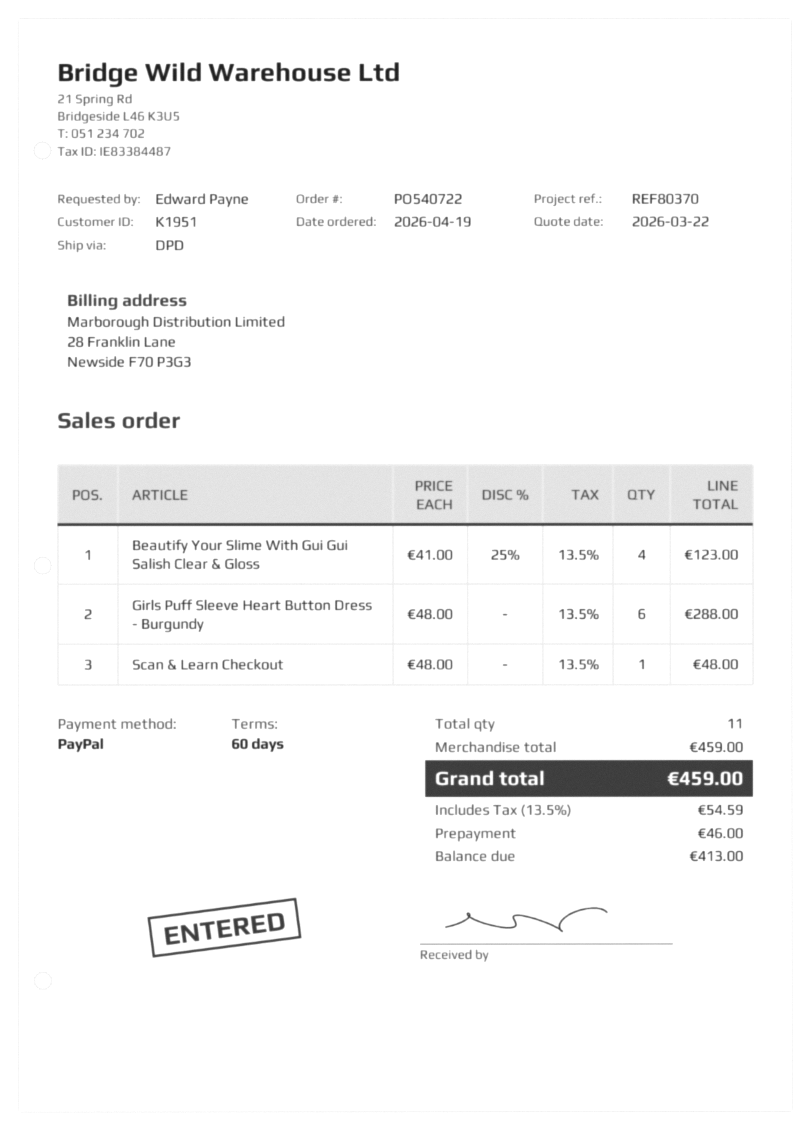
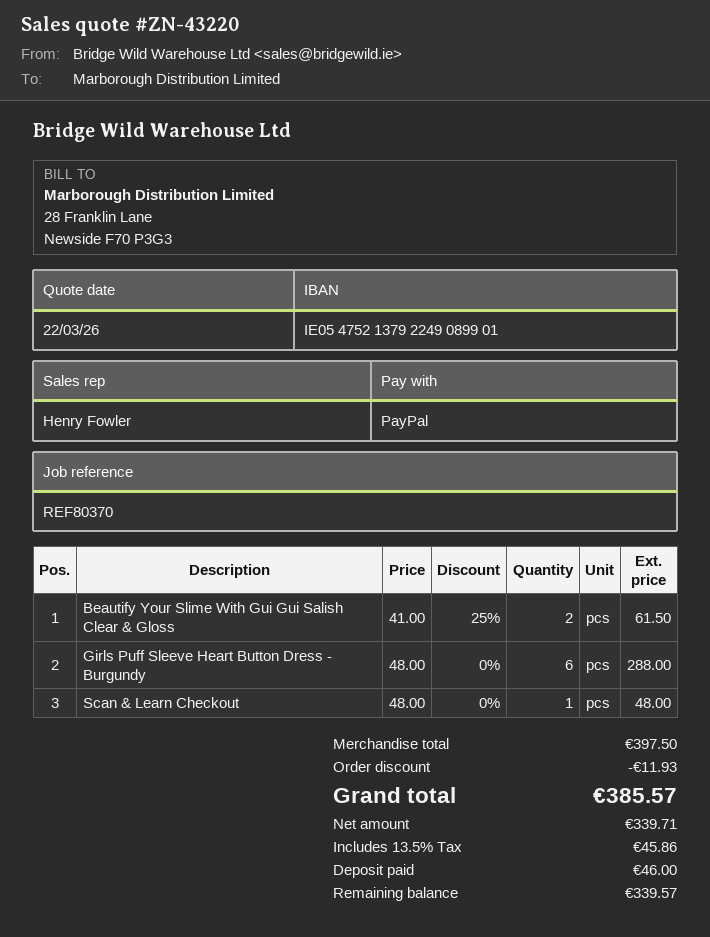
Beautify Your Slime With Gui Gui Salish Clear & Gloss: 4 x 41.00 - 25% = 123.00 -> 2 x 41.00 - 25% = 61.50
subtotal: 459.00 -> 397.50
discount: none -> 11.93
tax: 13.5% = 54.59 -> 13.5% = 45.86
total: 459.00 -> 385.57
balance: 413.00 -> 339.57

